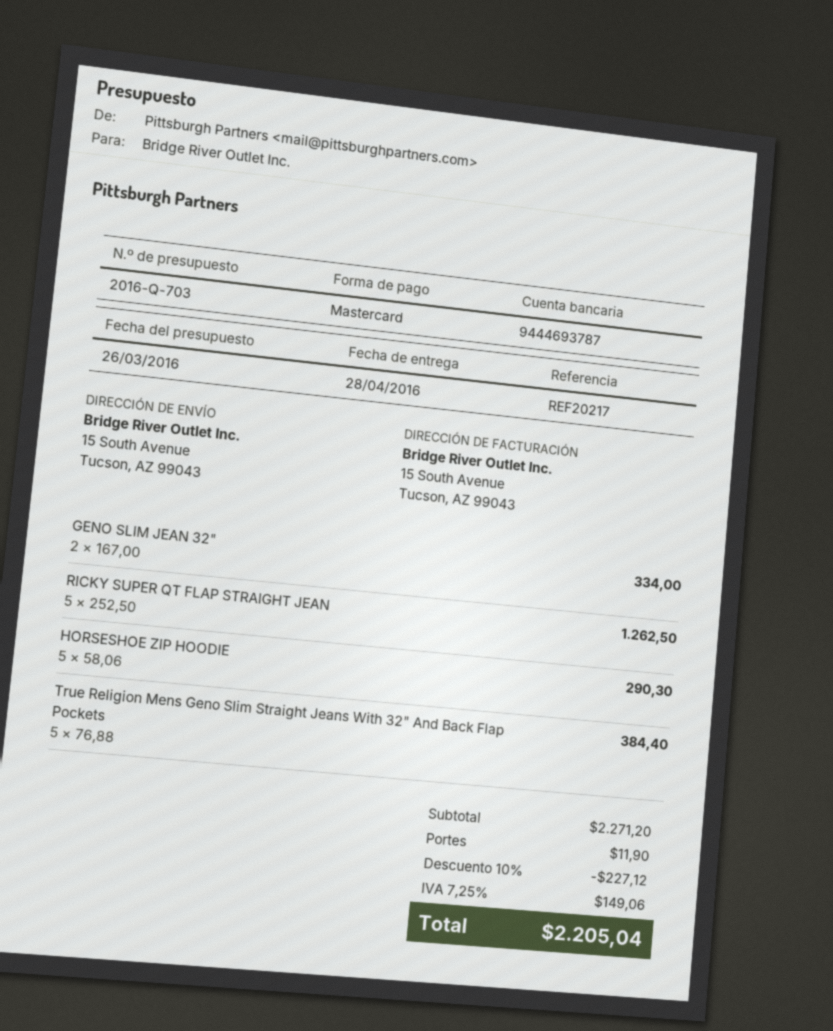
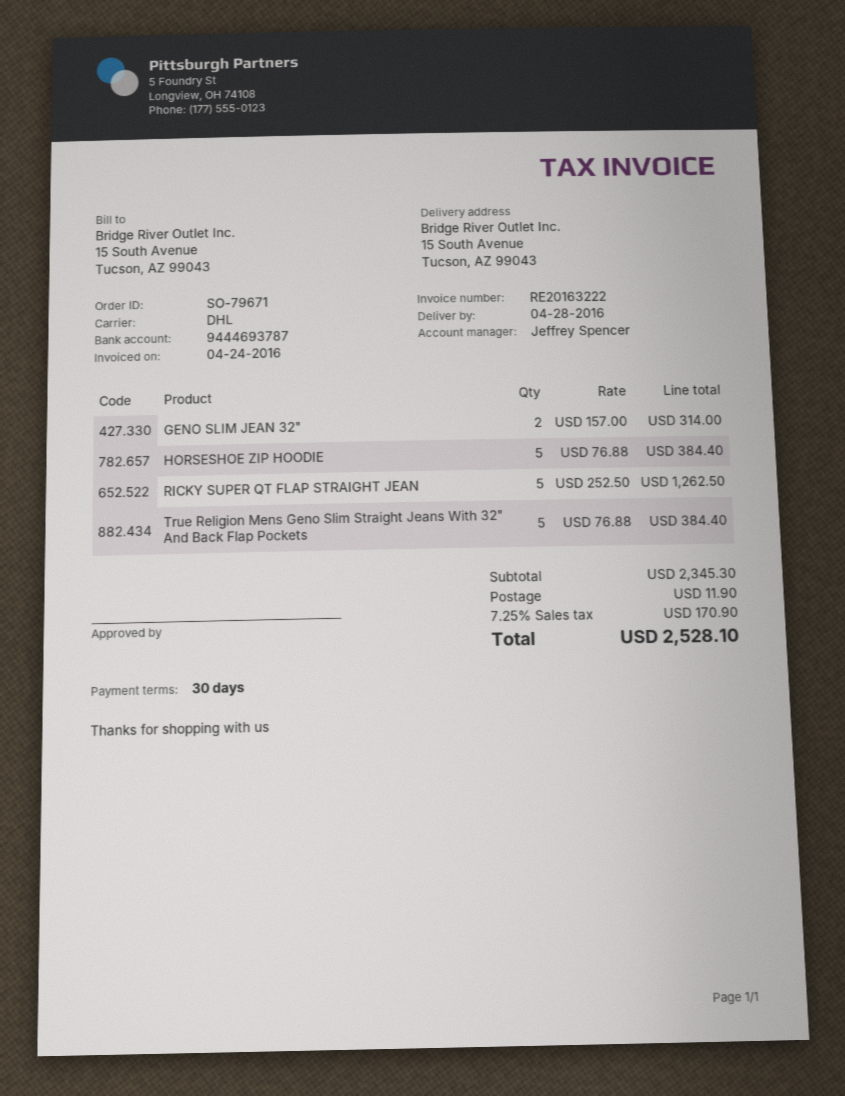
GENO SLIM JEAN 32": 2 x 167.00 = 334.00 -> 2 x 157.00 = 314.00
HORSESHOE ZIP HOODIE: 5 x 58.06 = 290.30 -> 5 x 76.88 = 384.40
subtotal: 2271.20 -> 2345.30
discount: 10% = 227.12 -> none
tax: 7.25% = 149.06 -> 7.25% = 170.90
total: 2205.04 -> 2528.10

